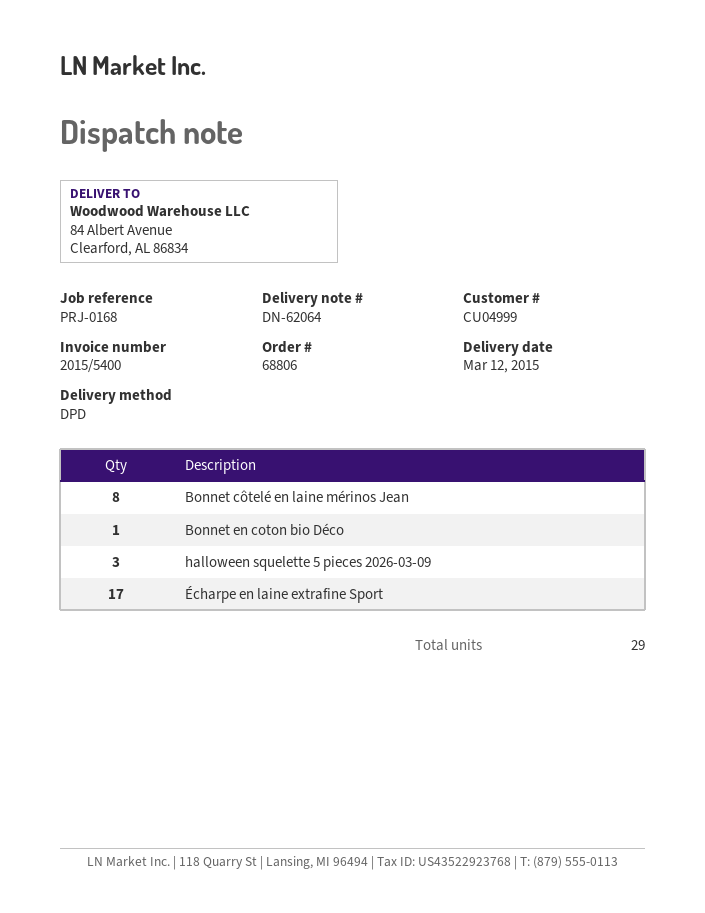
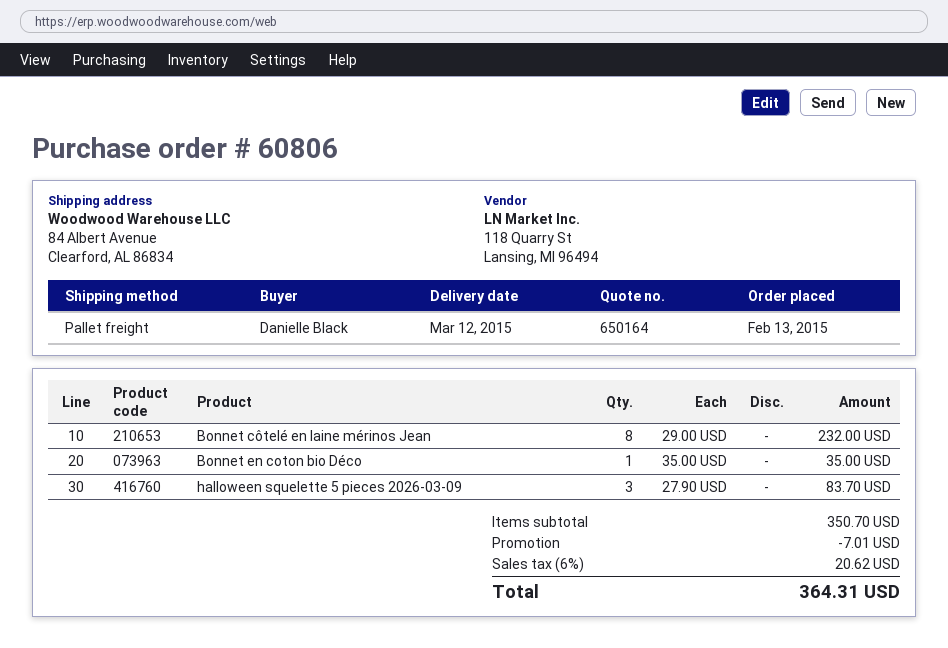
order number: 68806 -> 60806
shipping method: DPD -> pallet freight
Écharpe en laine extrafine Sport: 17 -> none

